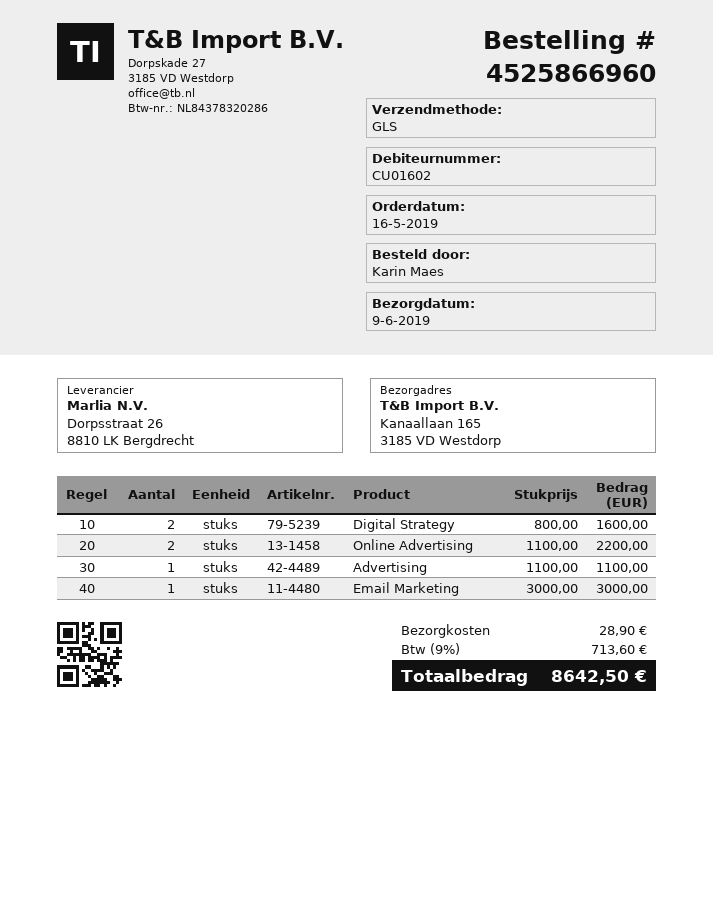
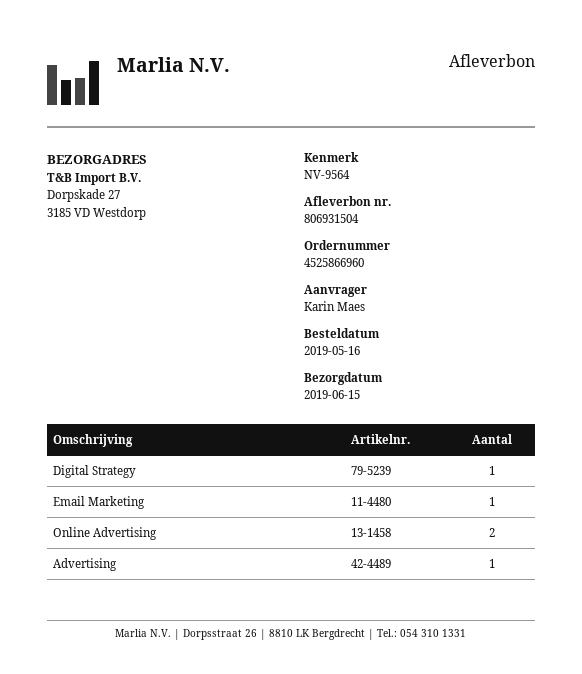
delivery date: 2019-06-09 -> 2019-06-15
ship to: Kanaallaan 165, 3185 VD Westdorp -> Dorpskade 27, 3185 VD Westdorp
Digital Strategy: 2 -> 1

